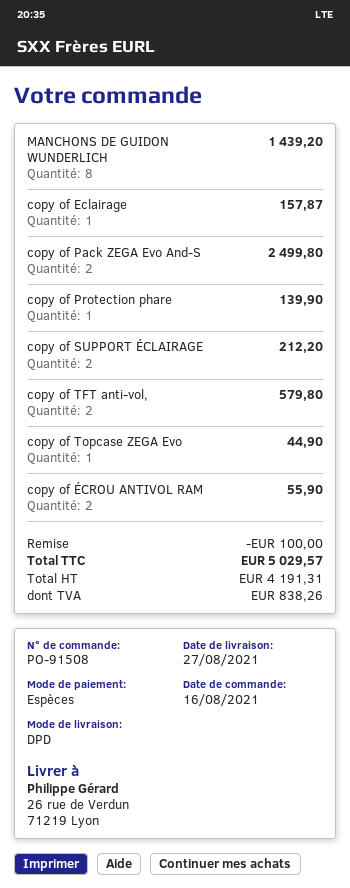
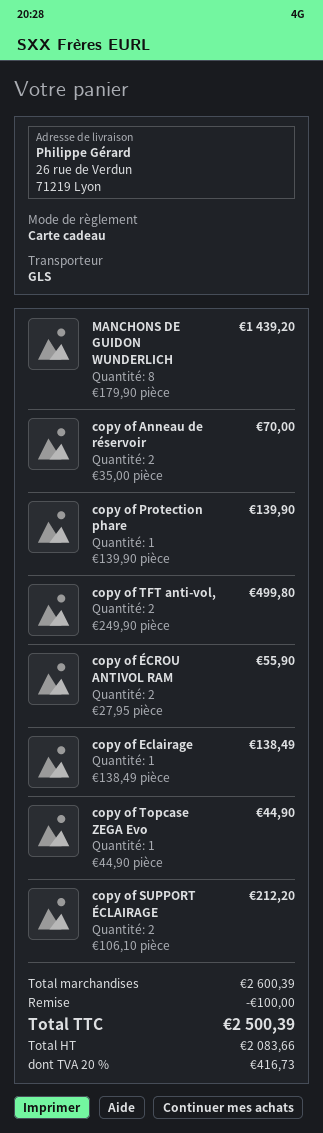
payment method: cash -> gift card
shipping method: DPD -> GLS
copy of Eclairage: 1 for 157.87 -> 1 for 138.49
copy of Pack ZEGA Evo And-S: 2 for 2499.80 -> none
copy of TFT anti-vol,: 2 for 579.80 -> 2 for 499.80
copy of Anneau de réservoir: none -> 2 for 70.00
net: 4191.31 -> 2083.66
tax: 838.26 -> 416.73
total: 5029.57 -> 2500.39

